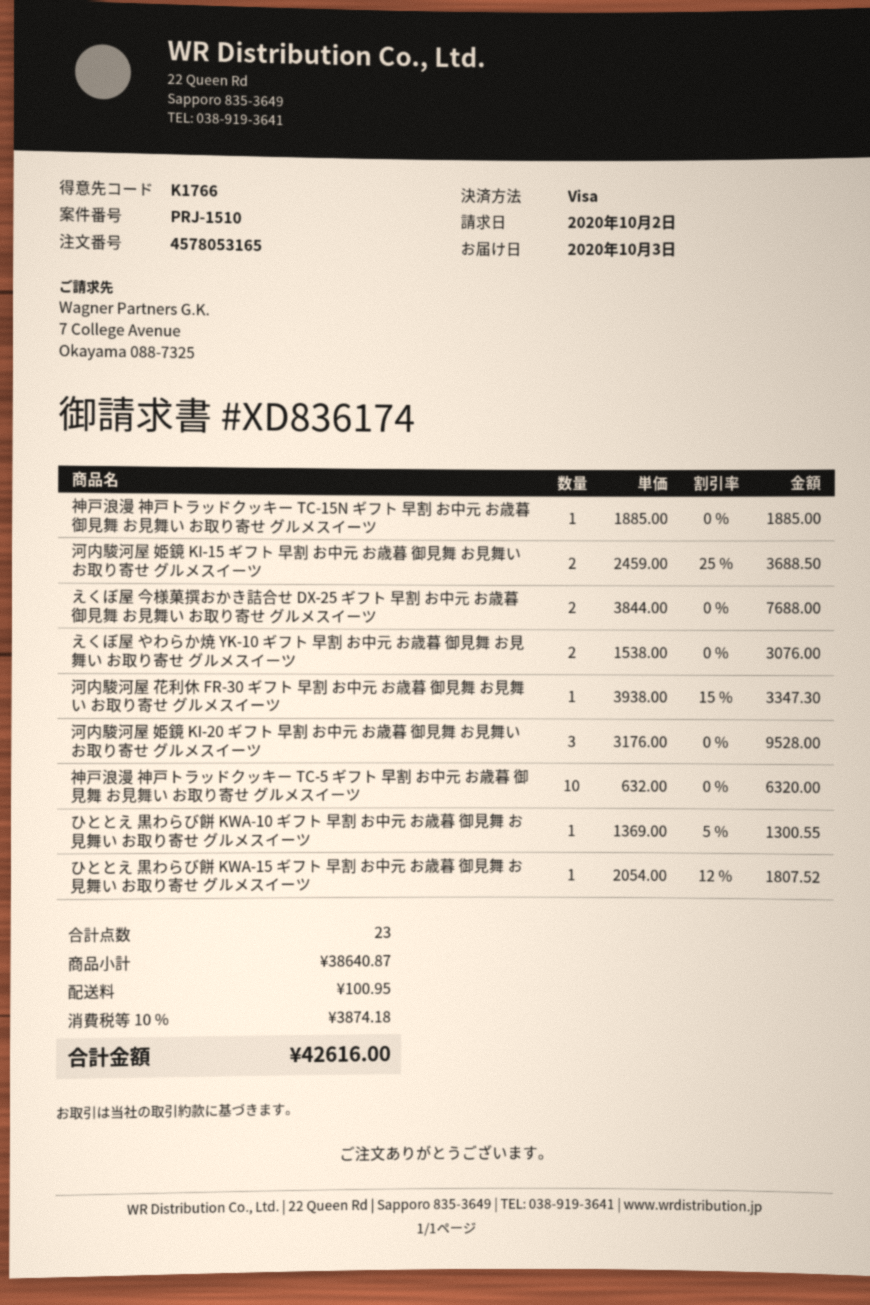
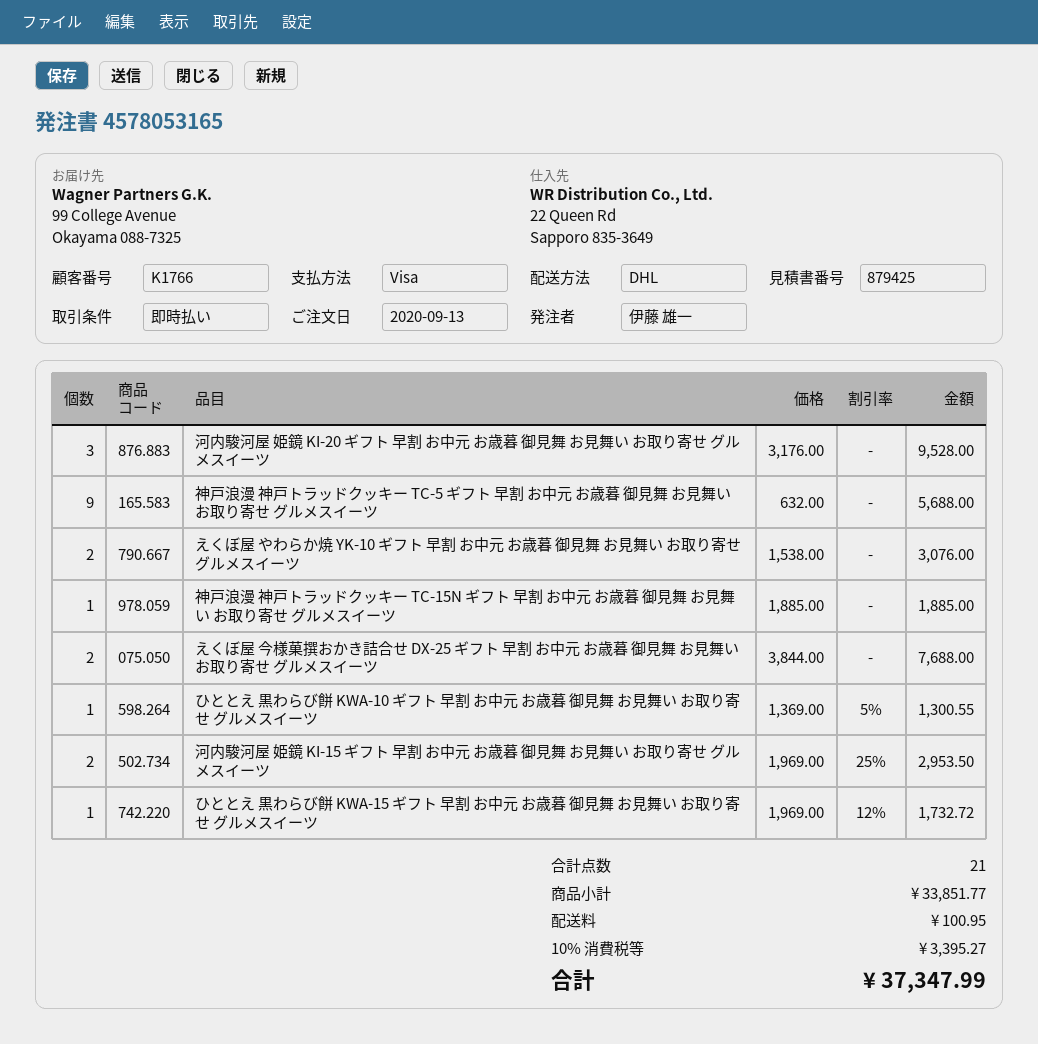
河内駿河屋 姫鏡 KI-15 ギフト 早割 お中元 お歳暮 御見舞 お見舞い お取り寄せ グルメスイーツ: 2 x 2459.00 - 25% = 3688.50 -> 2 x 1969.00 - 25% = 2953.50
河内駿河屋 花利休 FR-30 ギフト 早割 お中元 お歳暮 御見舞 お見舞い お取り寄せ グルメスイーツ: 1 x 3938.00 - 15% = 3347.30 -> none
神戸浪漫 神戸トラッドクッキー TC-5 ギフト 早割 お中元 お歳暮 御見舞 お見舞い お取り寄せ グルメスイーツ: 10 x 632.00 = 6320.00 -> 9 x 632.00 = 5688.00
ひととえ 黒わらび餅 KWA-15 ギフト 早割 お中元 お歳暮 御見舞 お見舞い お取り寄せ グルメスイーツ: 1 x 2054.00 - 12% = 1807.52 -> 1 x 1969.00 - 12% = 1732.72
total quantity: 23 -> 21
subtotal: 38640.87 -> 33851.77
tax: 10% = 3874.18 -> 10% = 3395.27
total: 42616.00 -> 37347.99

